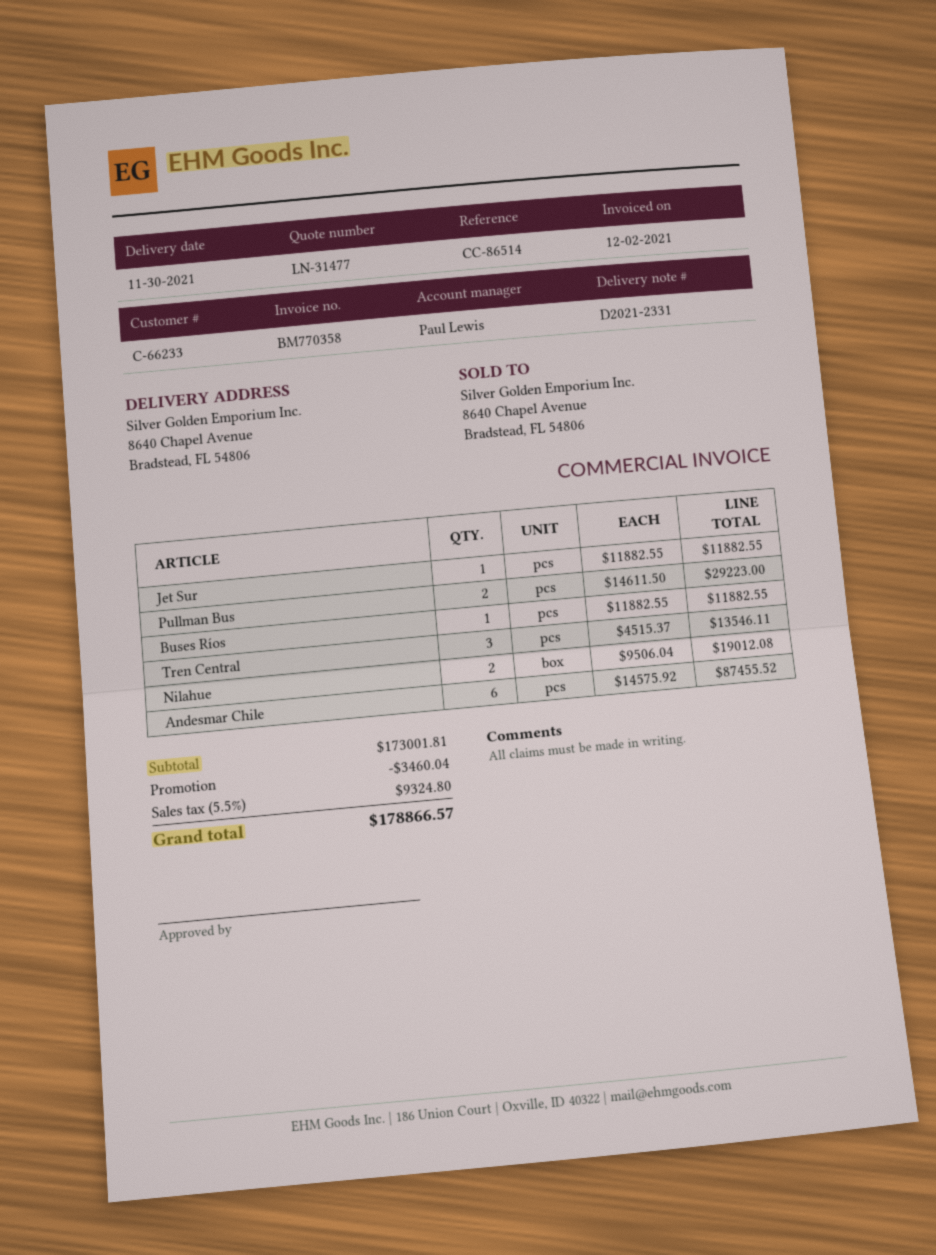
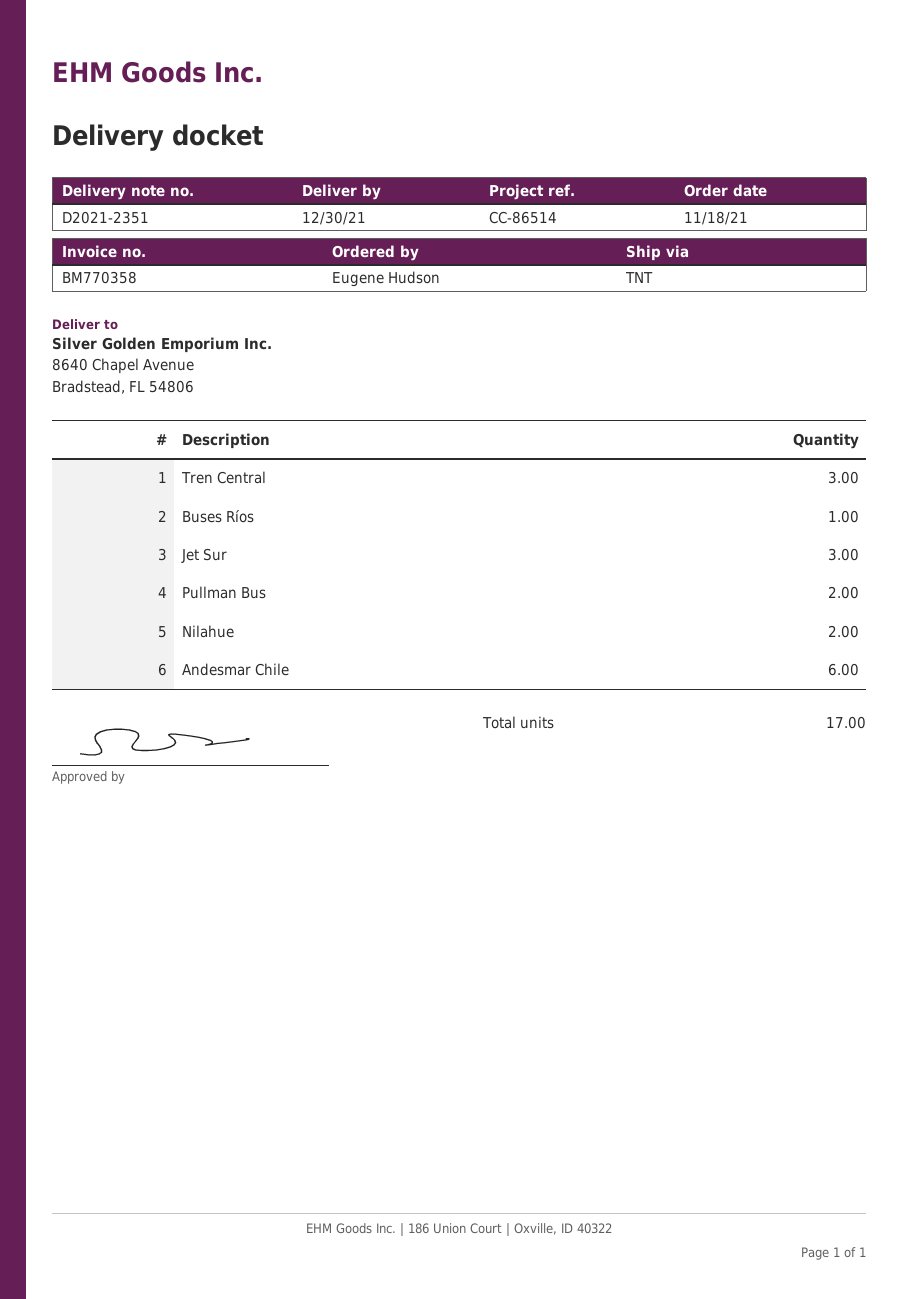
delivery note number: D2021-2331 -> D2021-2351
delivery date: 2021-11-30 -> 2021-12-30
Jet Sur: 1 -> 3

